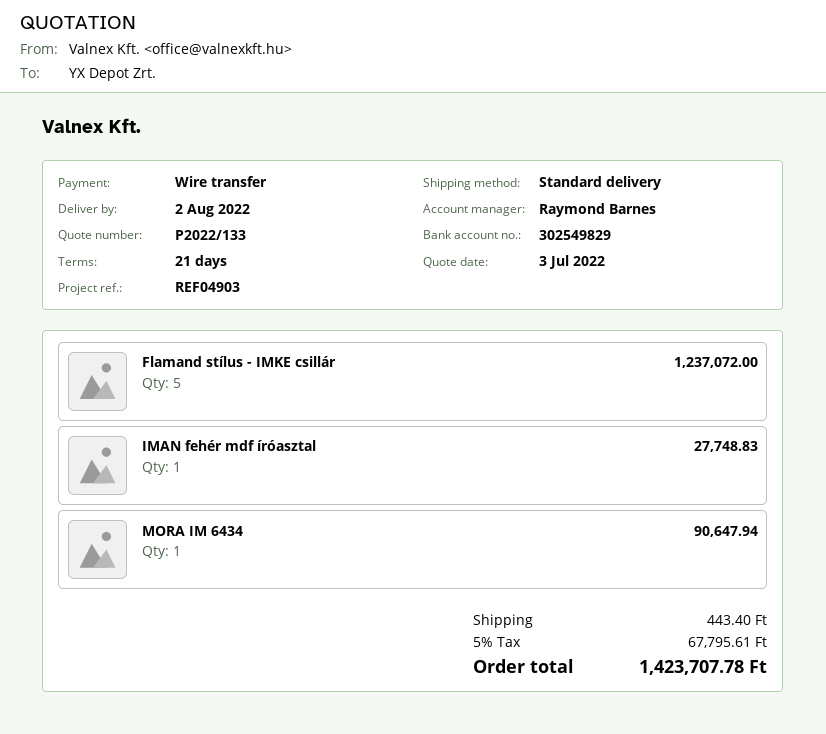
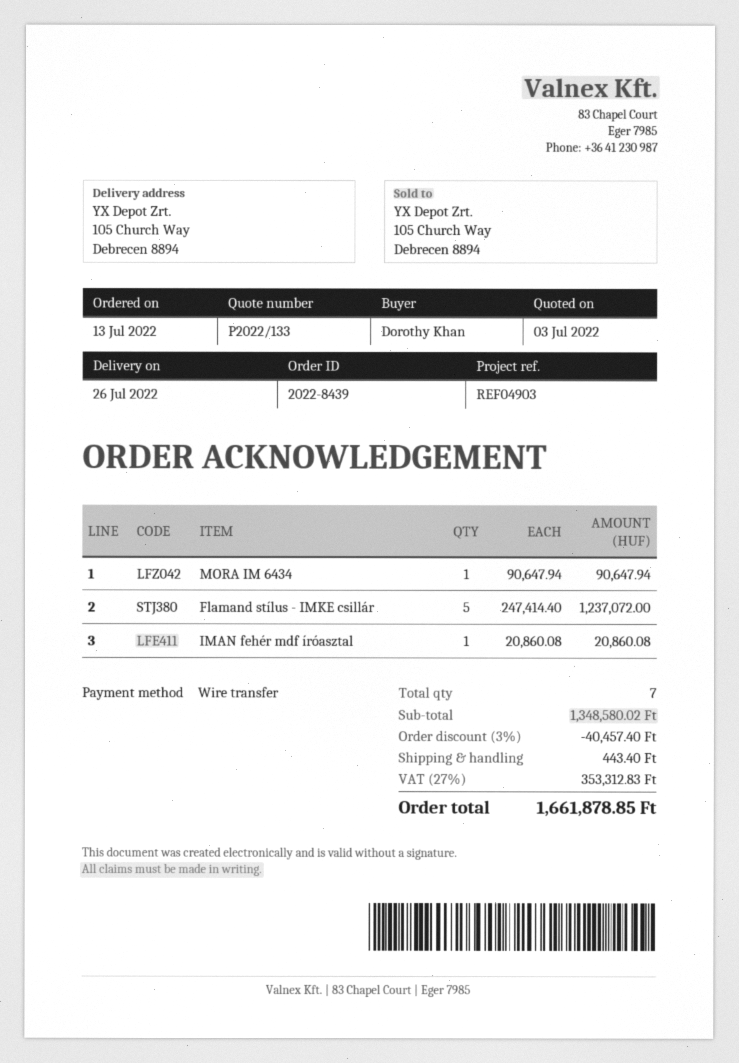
delivery date: 2022-08-02 -> 2022-07-26
IMAN fehér mdf íróasztal: 1 for 27748.83 -> 1 for 20860.08
discount: none -> 3% = 40457.40
tax: 5% = 67795.61 -> 27% = 353312.83
total: 1423707.78 -> 1661878.85

